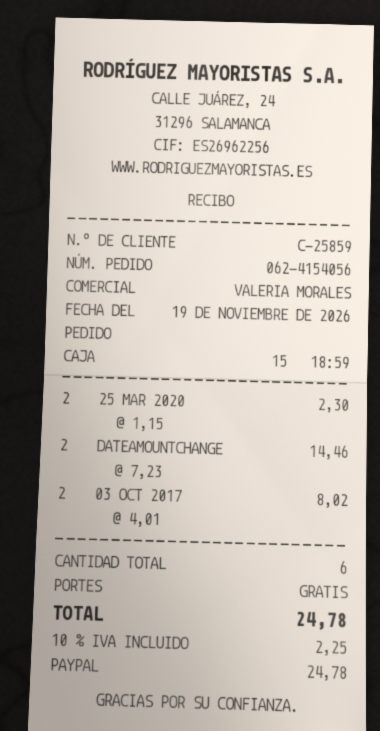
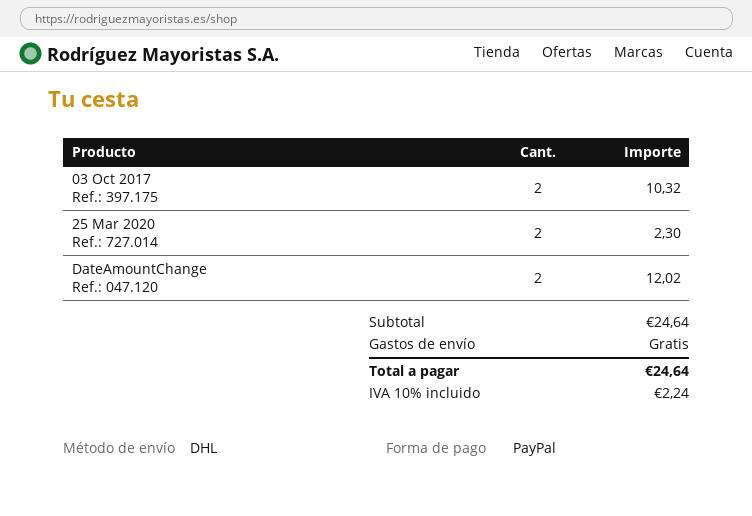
DATEAMOUNTCHANGE: 2 for 14.46 -> 2 for 12.02
03 OCT 2017: 2 for 8.02 -> 2 for 10.32
tax: 10% = 2.25 -> 10% = 2.24
total: 24.78 -> 24.64

